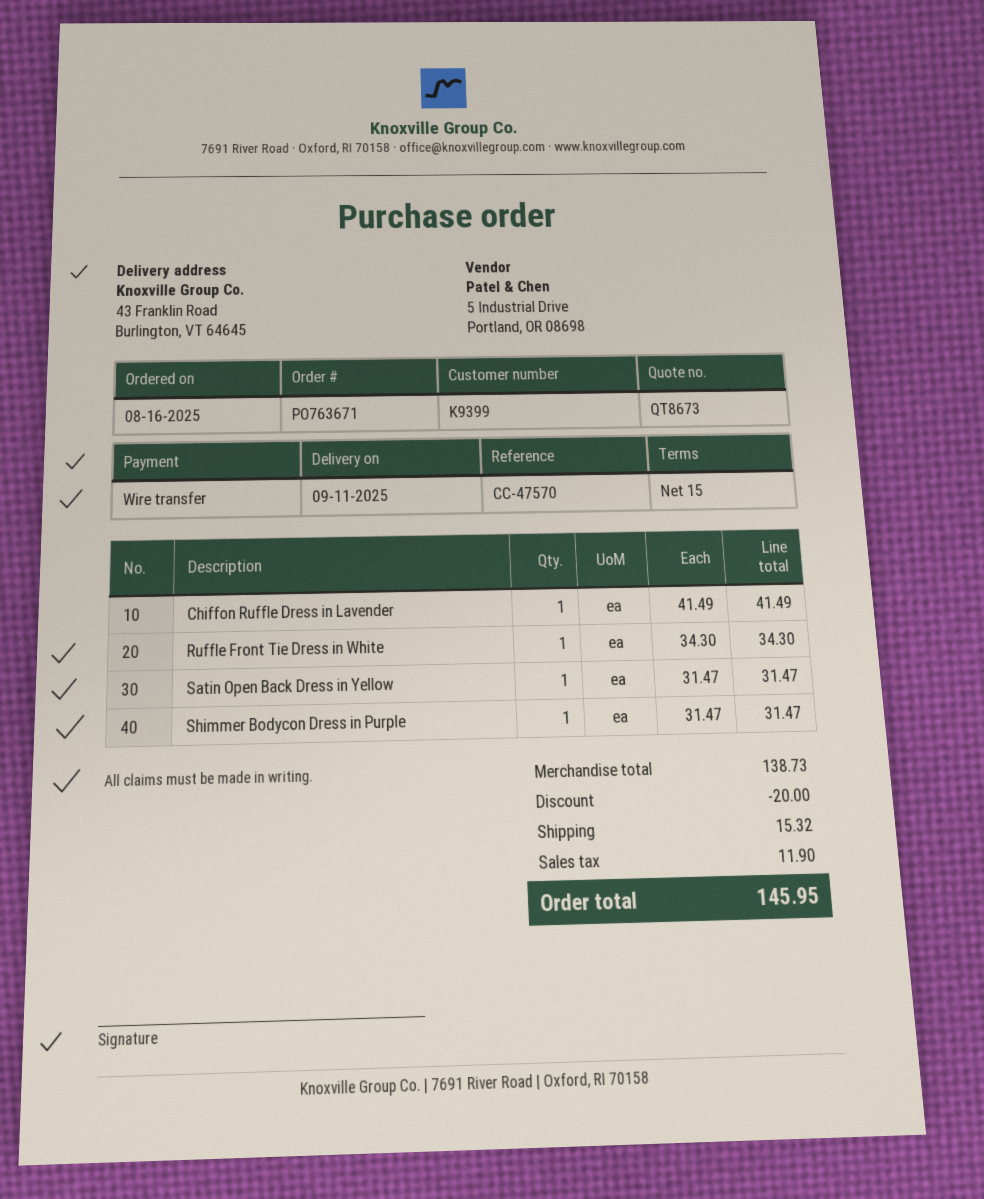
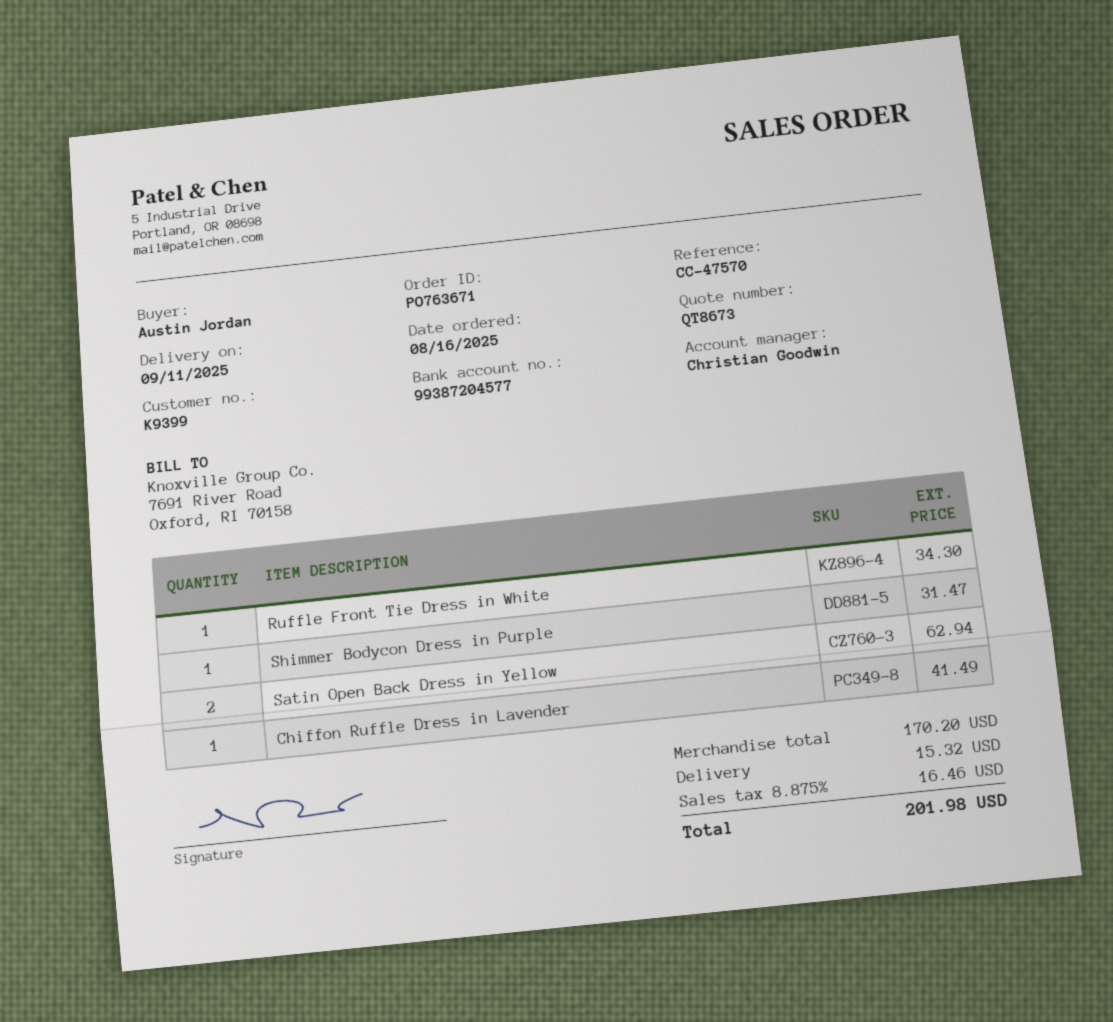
Satin Open Back Dress in Yellow: 1 for 31.47 -> 2 for 62.94
subtotal: 138.73 -> 170.20
discount: 20.00 -> none
tax: 11.90 -> 16.46
total: 145.95 -> 201.98

